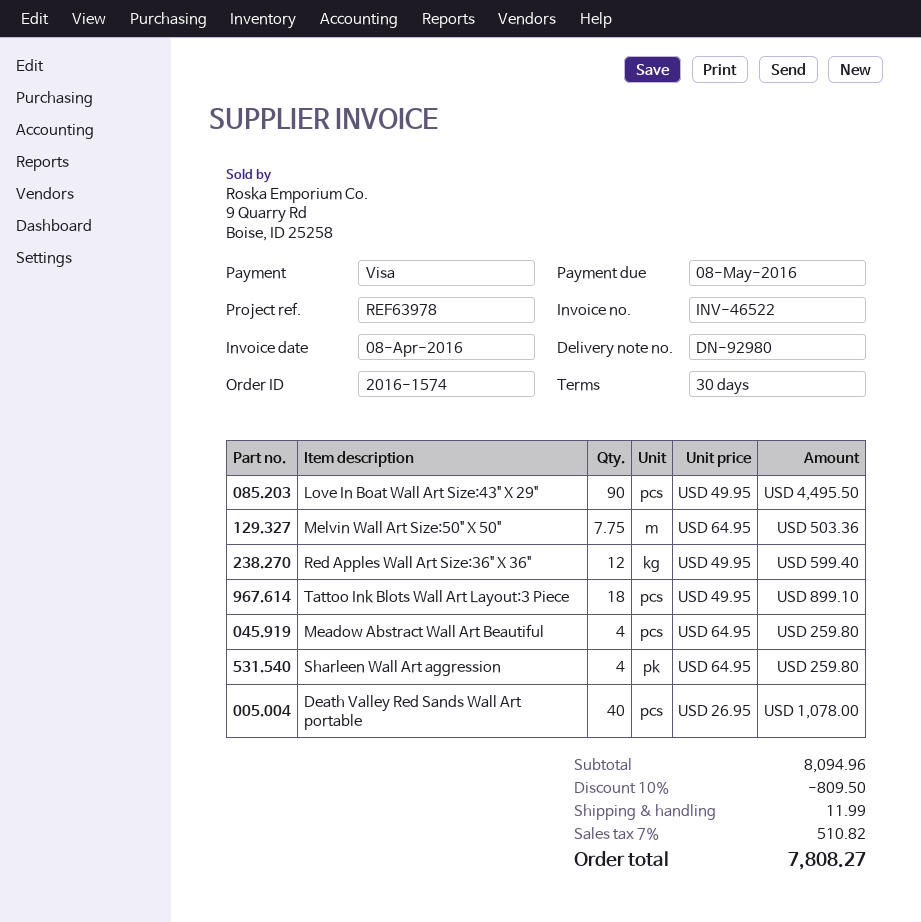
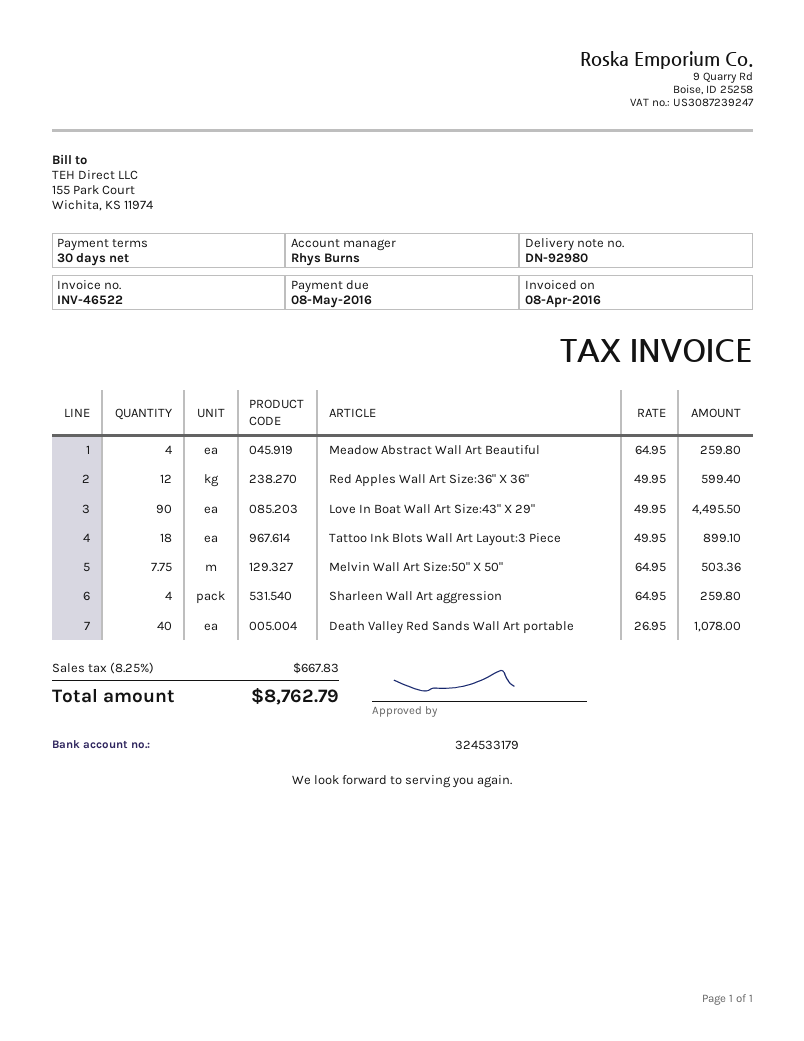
discount: 10% = 809.50 -> none
shipping: 11.99 -> none
tax: 7% = 510.82 -> 8.25% = 667.83
total: 7808.27 -> 8762.79

